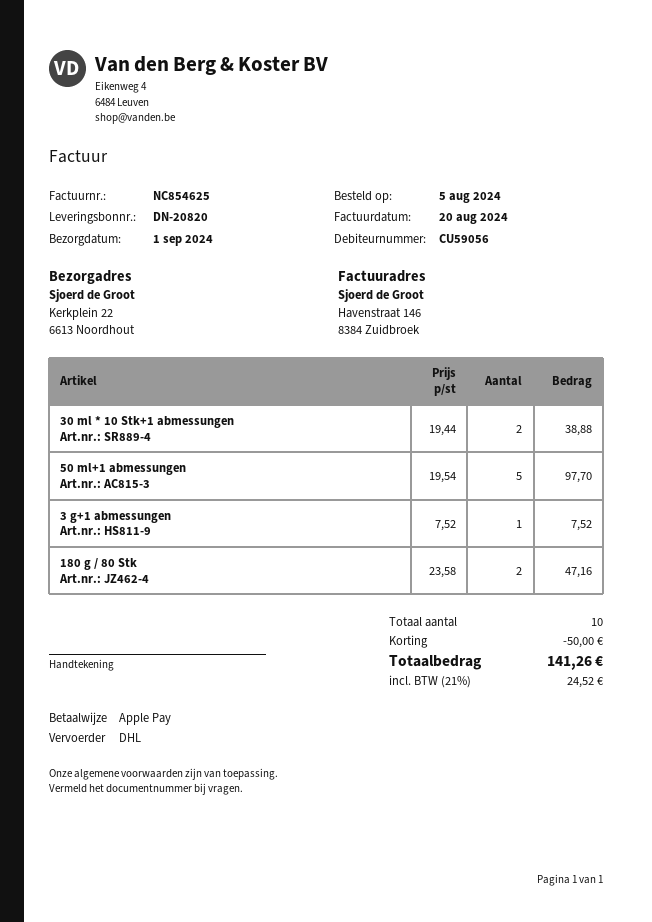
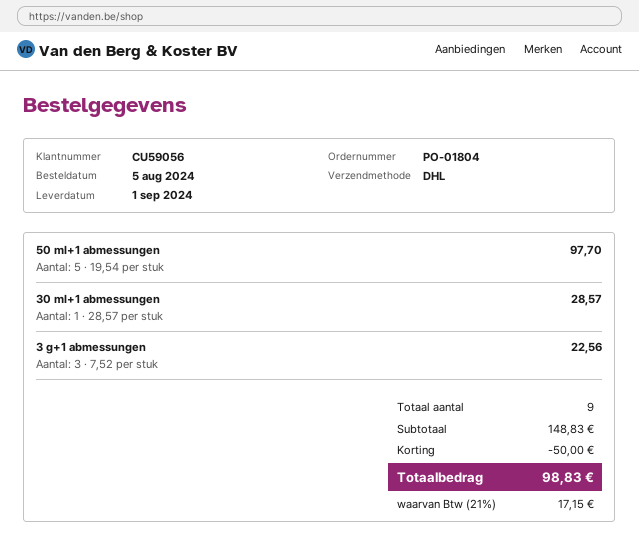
30 ml * 10 Stk+1 abmessungen: 2 x 19.44 = 38.88 -> none
3 g+1 abmessungen: 1 x 7.52 = 7.52 -> 3 x 7.52 = 22.56
180 g / 80 Stk: 2 x 23.58 = 47.16 -> none
30 ml+1 abmessungen: none -> 1 x 28.57 = 28.57
total quantity: 10 -> 9
tax: 21% = 24.52 -> 21% = 17.15
total: 141.26 -> 98.83

